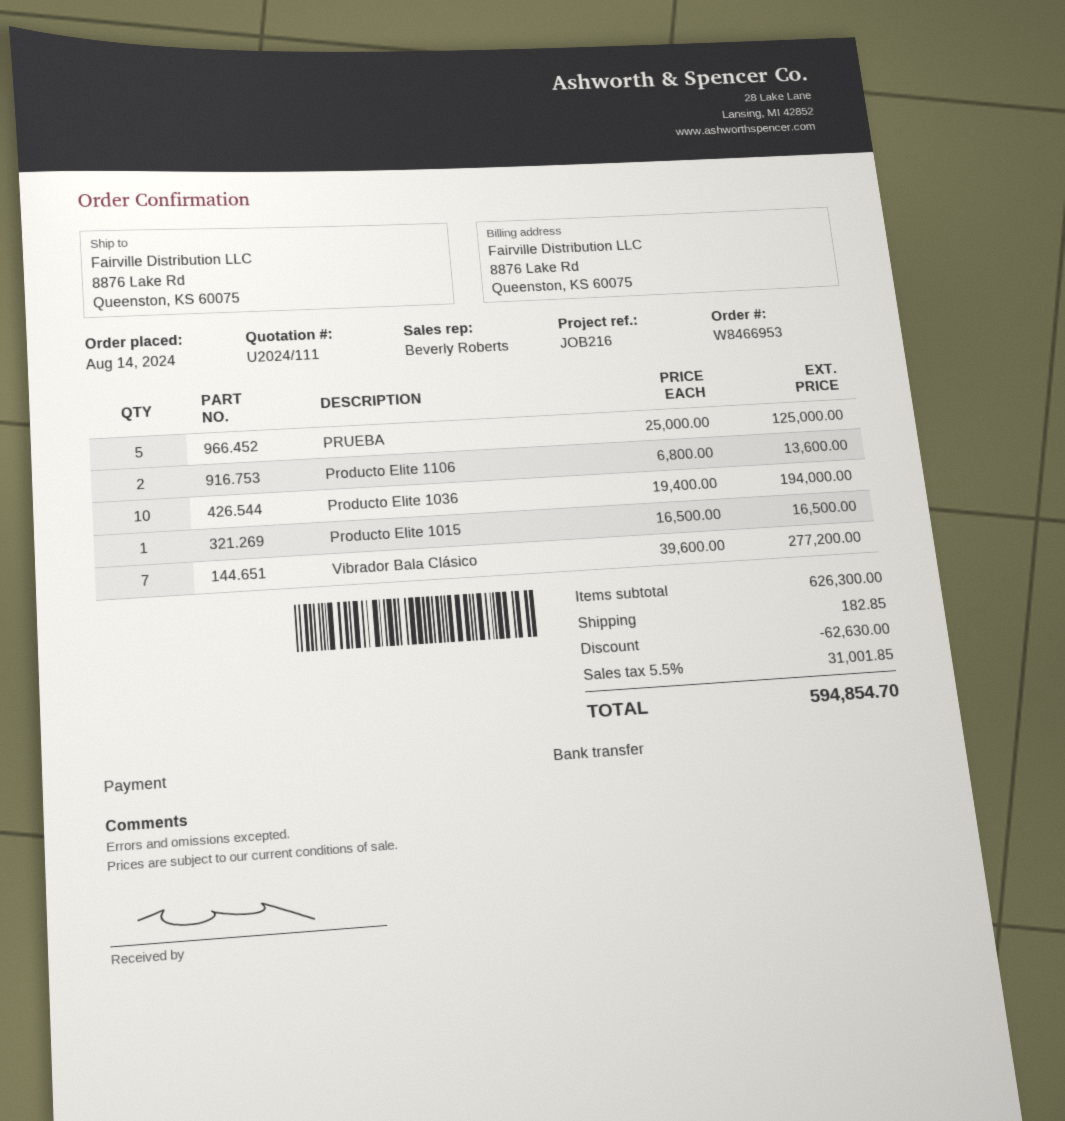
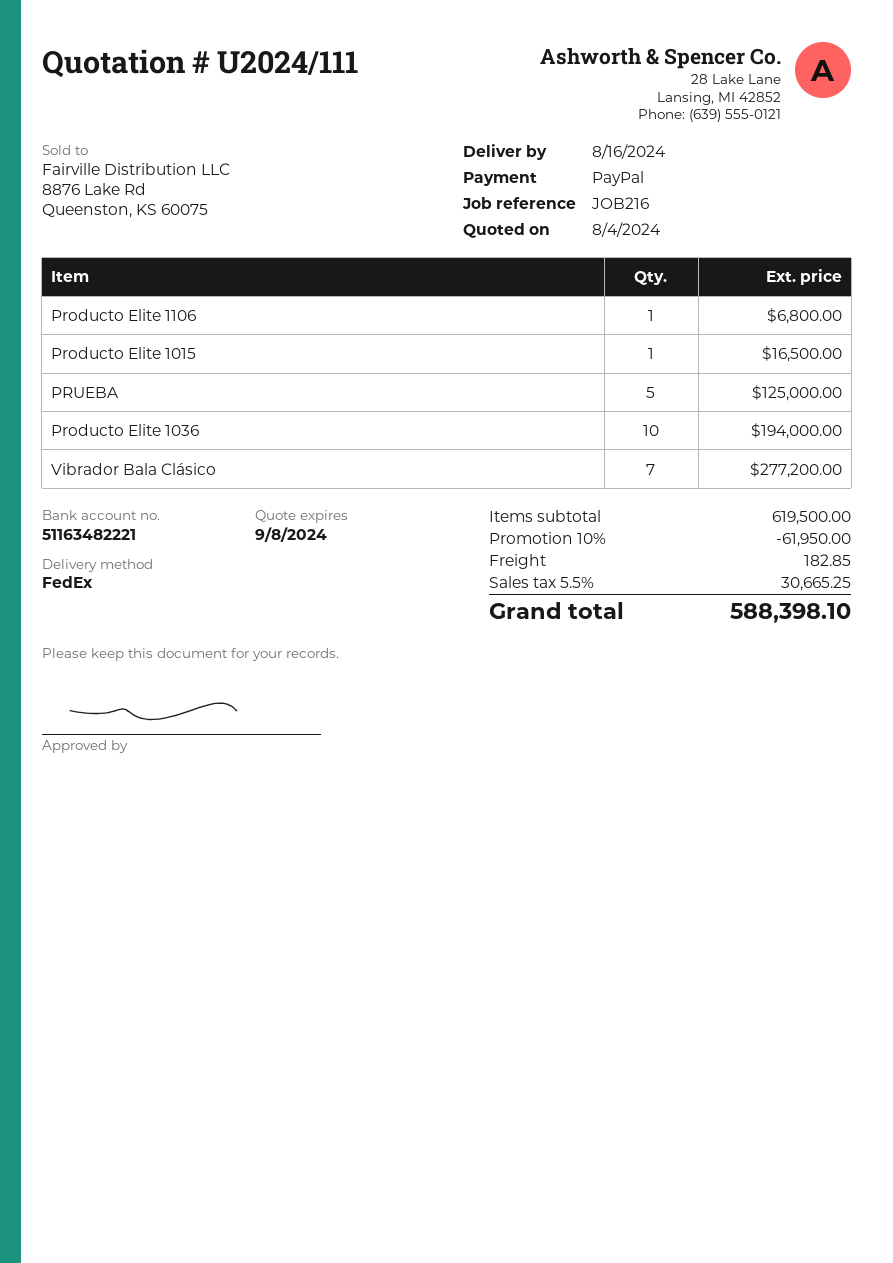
payment method: bank transfer -> PayPal
Producto Elite 1106: 2 for 13600.00 -> 1 for 6800.00
subtotal: 626300.00 -> 619500.00
discount: 62630.00 -> 61950.00
tax: 5.5% = 31001.85 -> 5.5% = 30665.25
total: 594854.70 -> 588398.10

